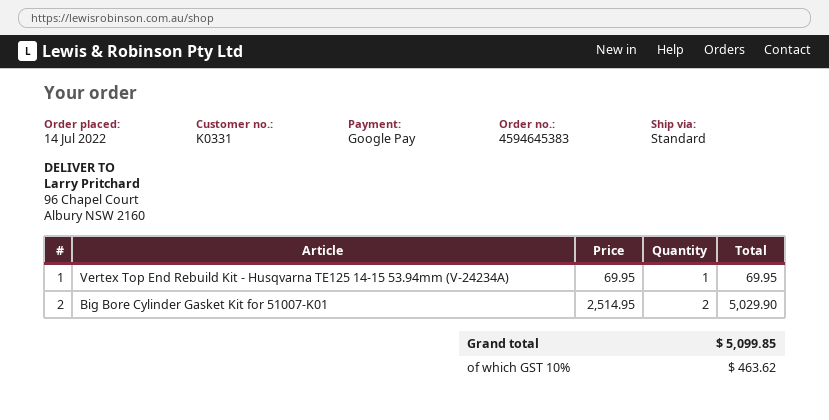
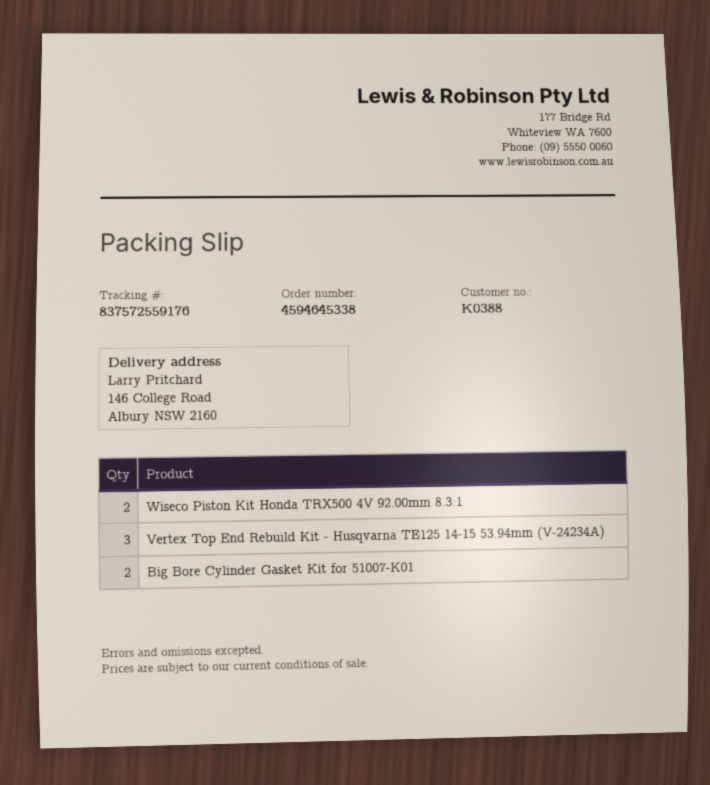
order number: 4594645383 -> 4594645338
customer number: K0331 -> K0388
ship to: 96 Chapel Court, Albury NSW 2160 -> 146 College Road, Albury NSW 2160
Vertex Top End Rebuild Kit - Husqvarna TE125 14-15 53.94mm (V-24234A): 1 -> 3
Wiseco Piston Kit Honda TRX500 4V 92.00mm 8.3:1: none -> 2

